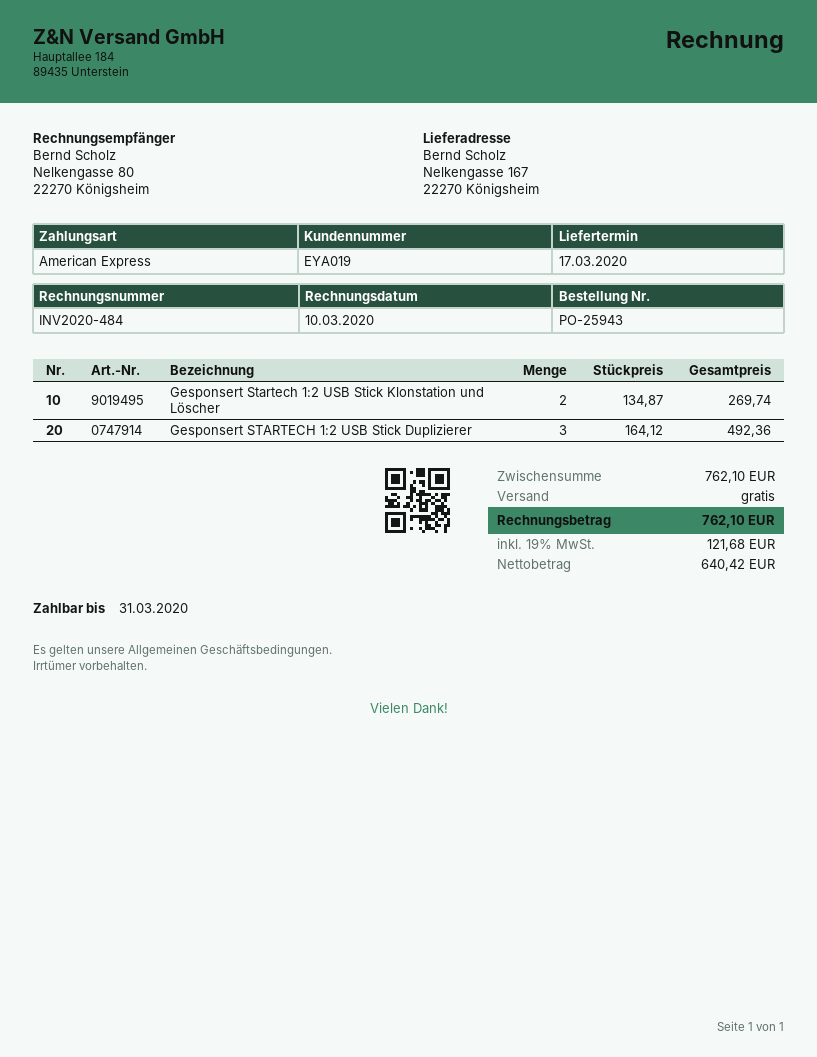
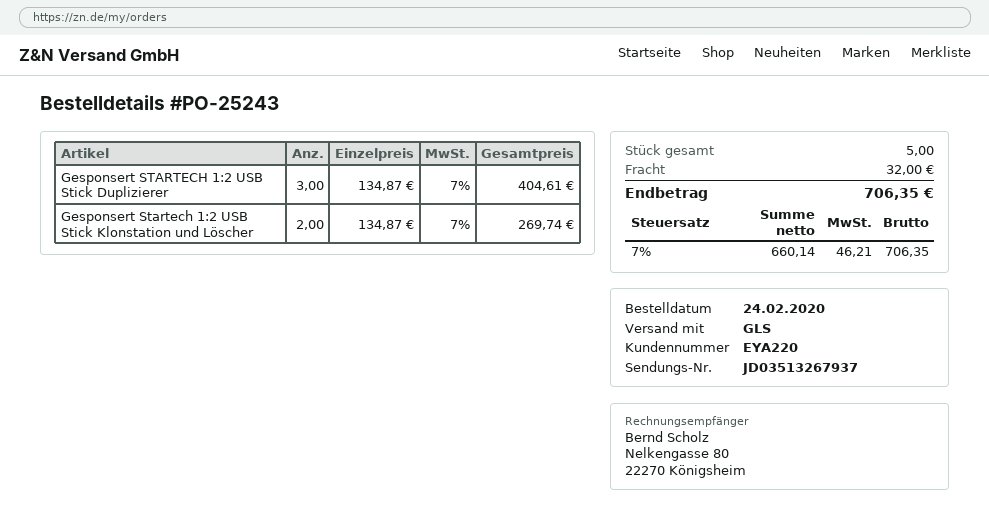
order number: PO-25943 -> PO-25243
customer number: EYA019 -> EYA220
Gesponsert STARTECH 1:2 USB Stick Duplizierer: 3 x 164.12 = 492.36 -> 3 x 134.87 = 404.61
shipping: 0.00 -> 32.00
net: 640.42 -> 660.14
tax: 19% = 121.68 -> 7% = 46.21
total: 762.10 -> 706.35

